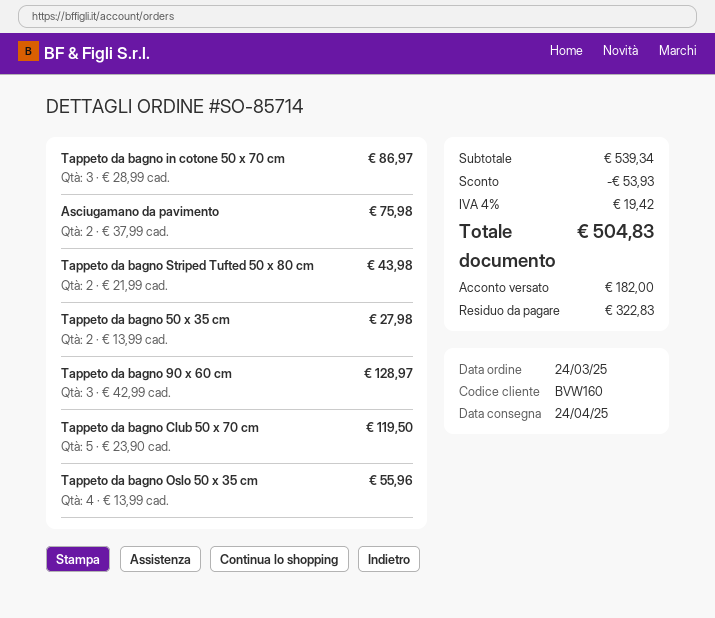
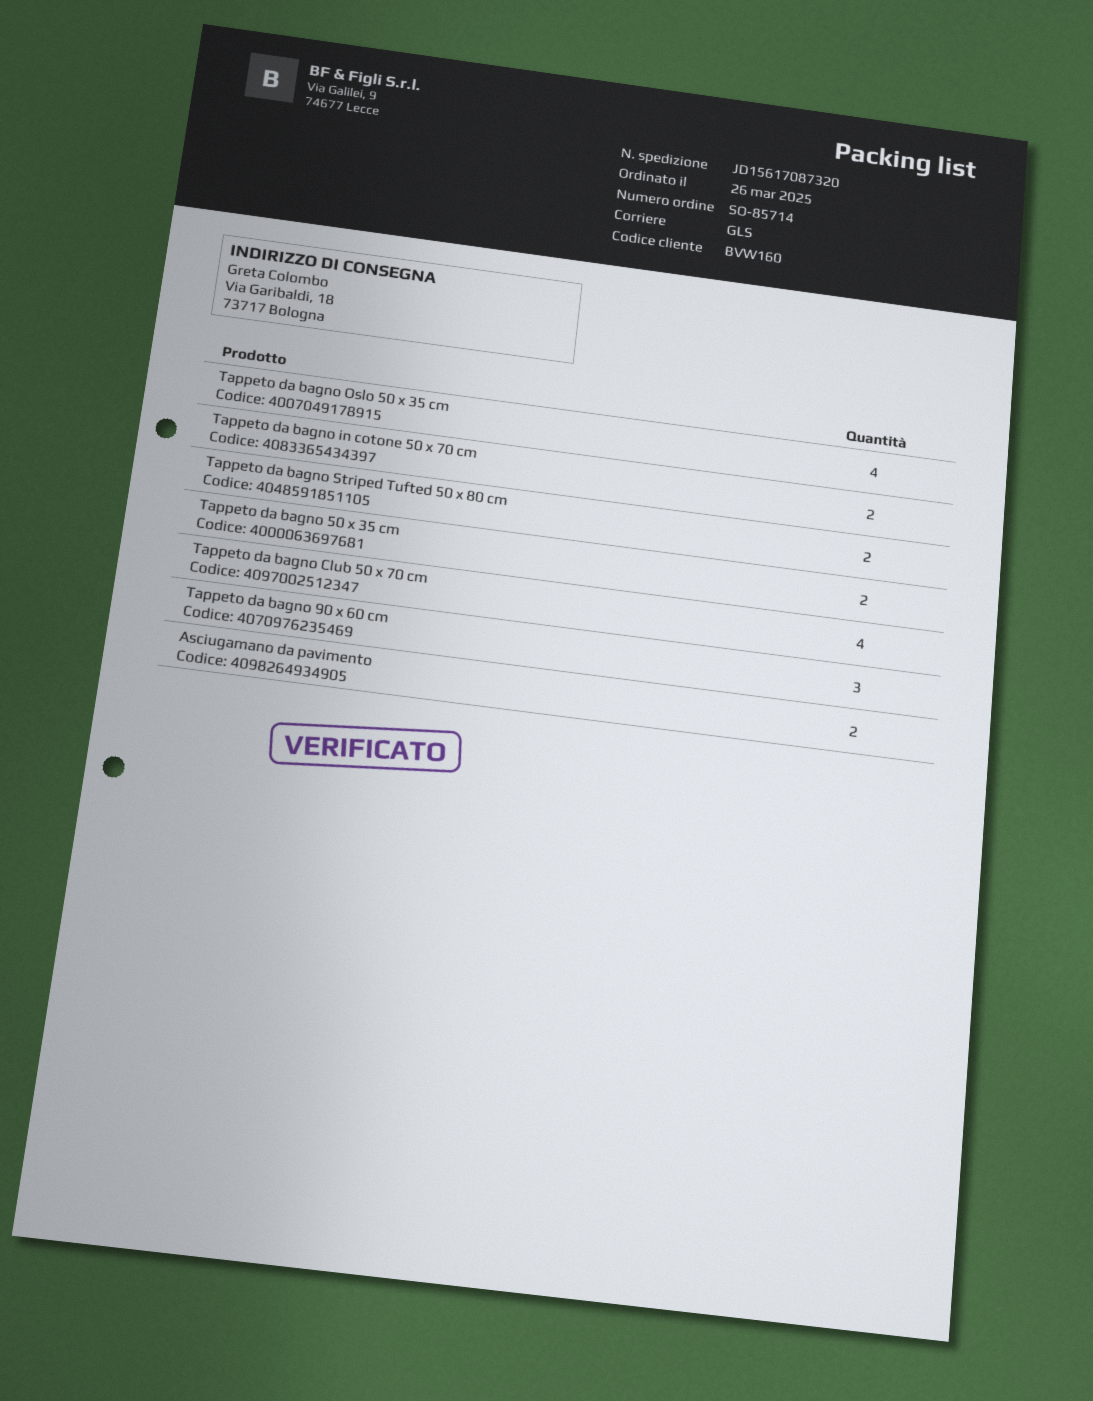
order date: 2025-03-24 -> 2025-03-26
Tappeto da bagno in cotone 50 x 70 cm: 3 -> 2
Tappeto da bagno Club 50 x 70 cm: 5 -> 4

